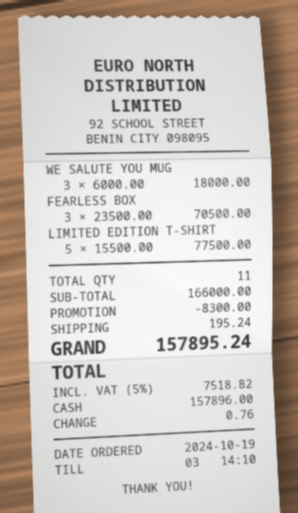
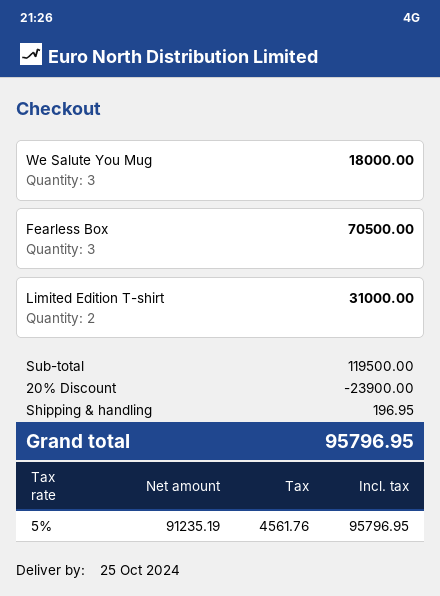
LIMITED EDITION T-SHIRT: 5 for 77500.00 -> 2 for 31000.00
subtotal: 166000.00 -> 119500.00
discount: 8300.00 -> 23900.00
shipping: 195.24 -> 196.95
tax: 5% = 7518.82 -> 5% = 4561.76
total: 157895.24 -> 95796.95

